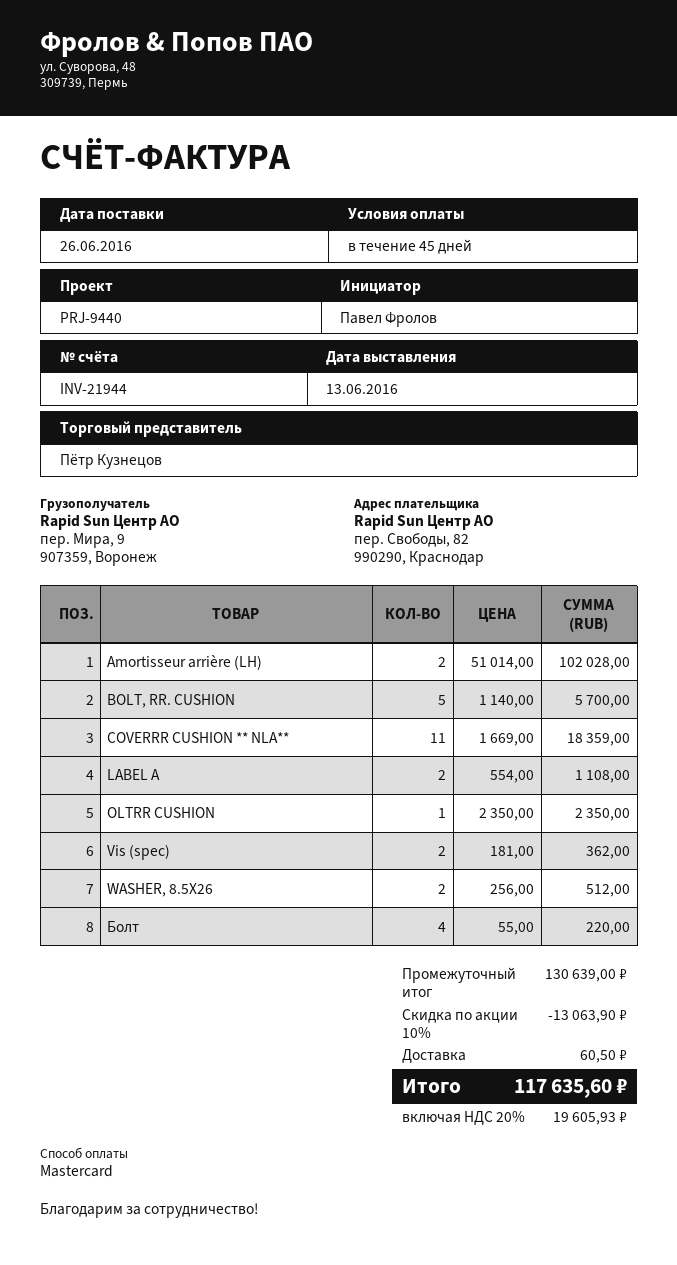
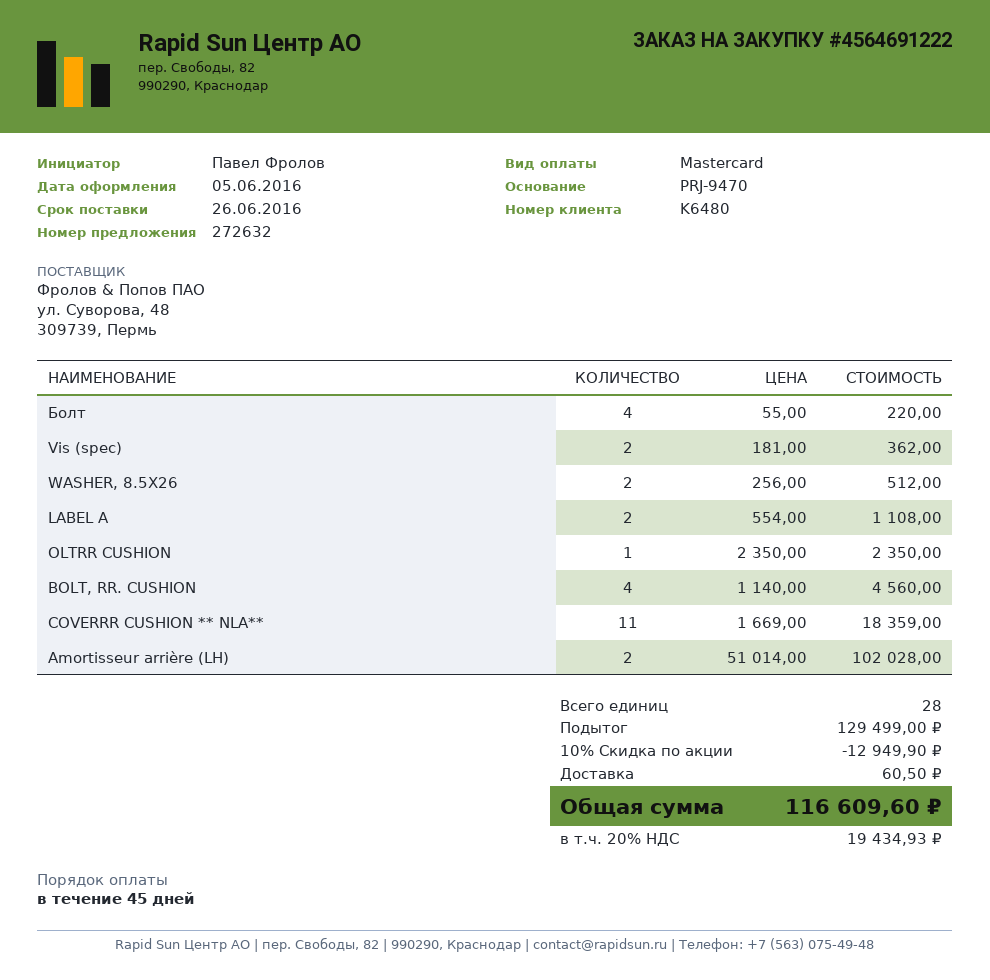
reference: PRJ-9440 -> PRJ-9470
BOLT, RR. CUSHION: 5 x 1140.00 = 5700.00 -> 4 x 1140.00 = 4560.00
subtotal: 130639.00 -> 129499.00
discount: 10% = 13063.90 -> 10% = 12949.90
tax: 20% = 19605.93 -> 20% = 19434.93
total: 117635.60 -> 116609.60

